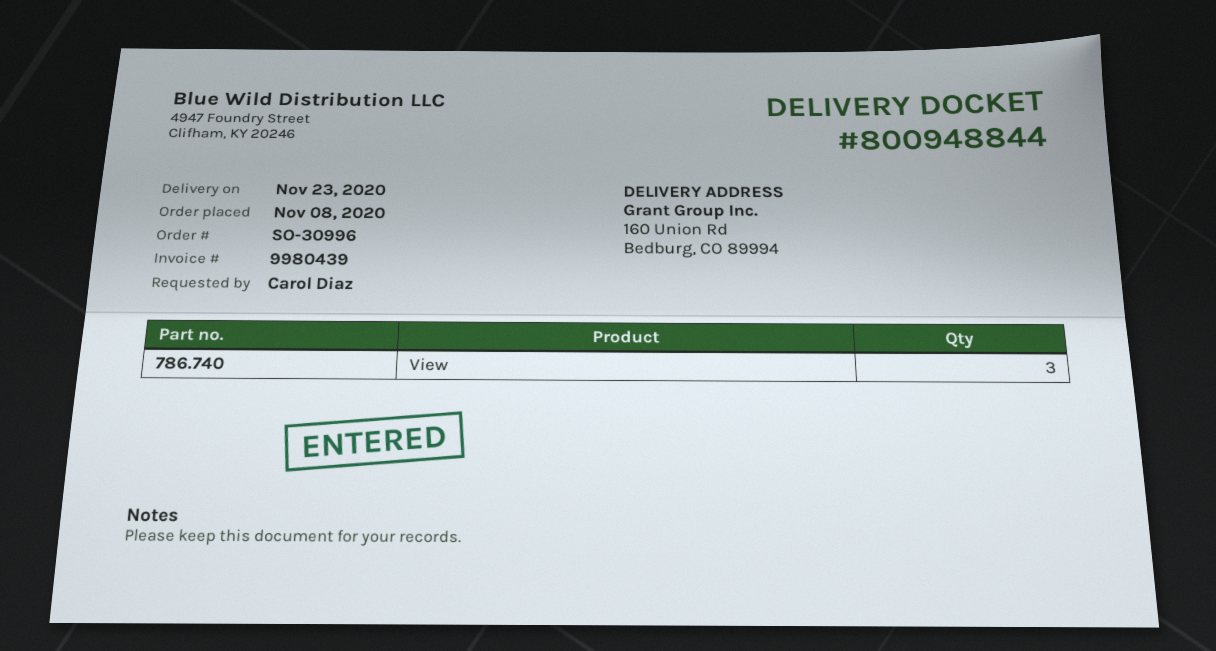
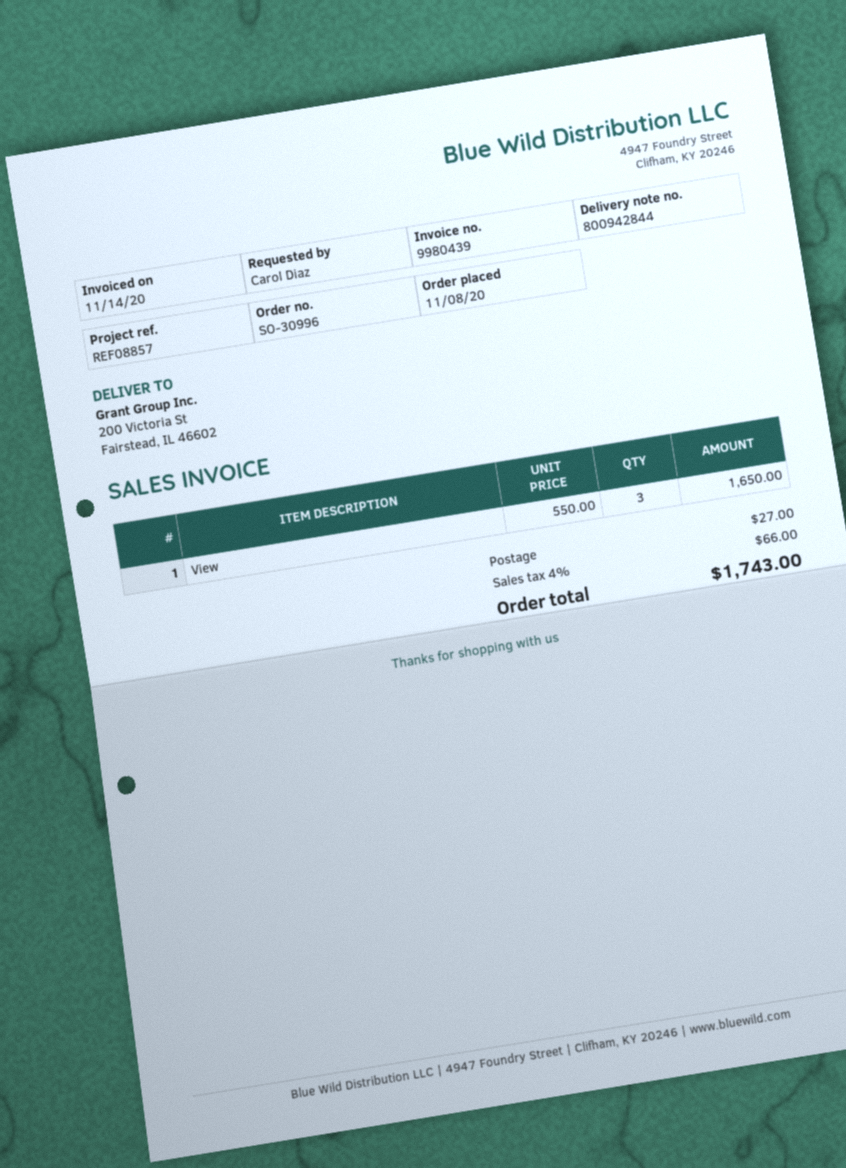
delivery note number: 800948844 -> 800942844
ship to: 160 Union Rd, Bedburg, CO 89994 -> 200 Victoria St, Fairstead, IL 46602

